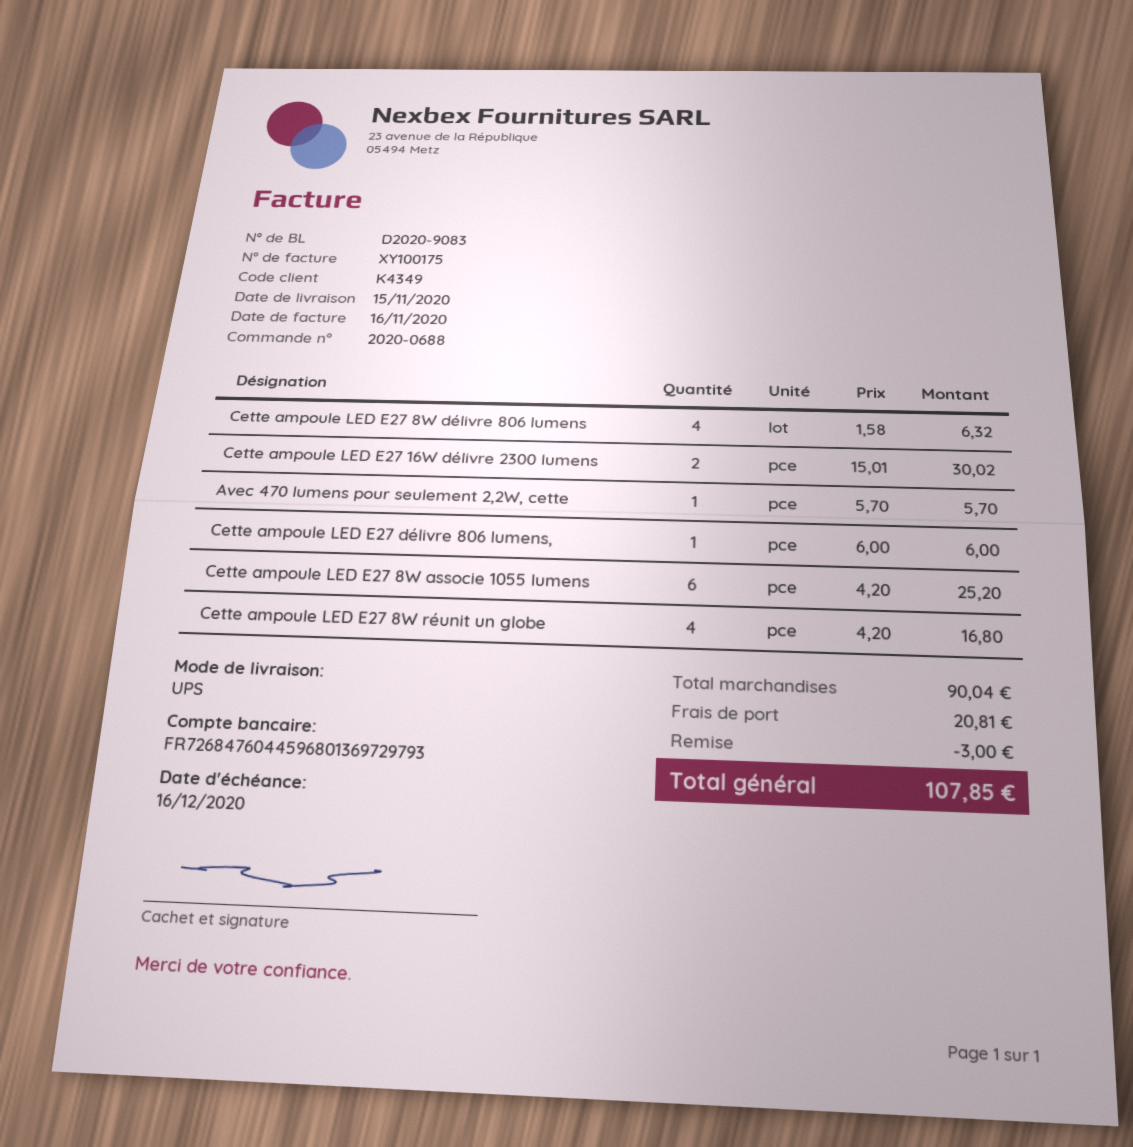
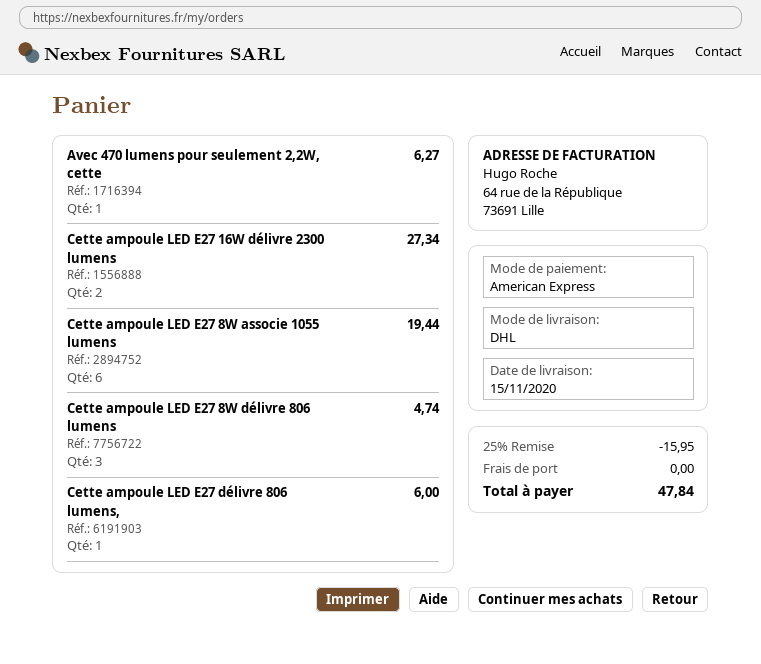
shipping method: UPS -> DHL
Cette ampoule LED E27 8W délivre 806 lumens: 4 for 6.32 -> 3 for 4.74
Cette ampoule LED E27 16W délivre 2300 lumens: 2 for 30.02 -> 2 for 27.34
Avec 470 lumens pour seulement 2,2W, cette: 1 for 5.70 -> 1 for 6.27
Cette ampoule LED E27 8W associe 1055 lumens: 6 for 25.20 -> 6 for 19.44
Cette ampoule LED E27 8W réunit un globe: 4 for 16.80 -> none
discount: 3.00 -> 15.95
shipping: 20.81 -> 0.00
total: 107.85 -> 47.84

